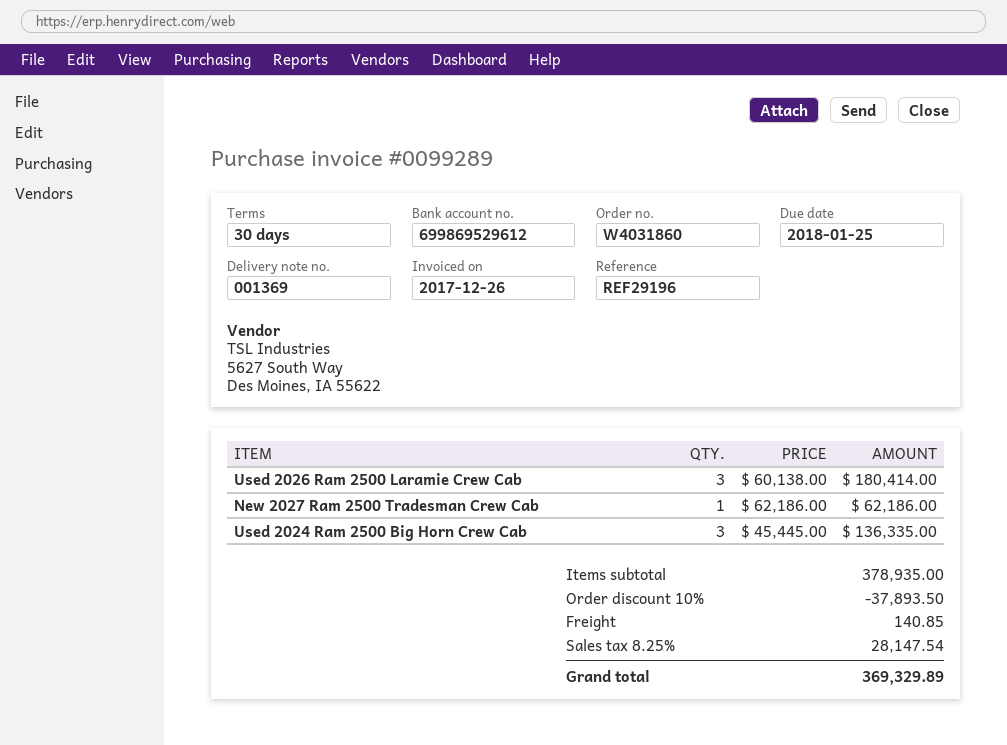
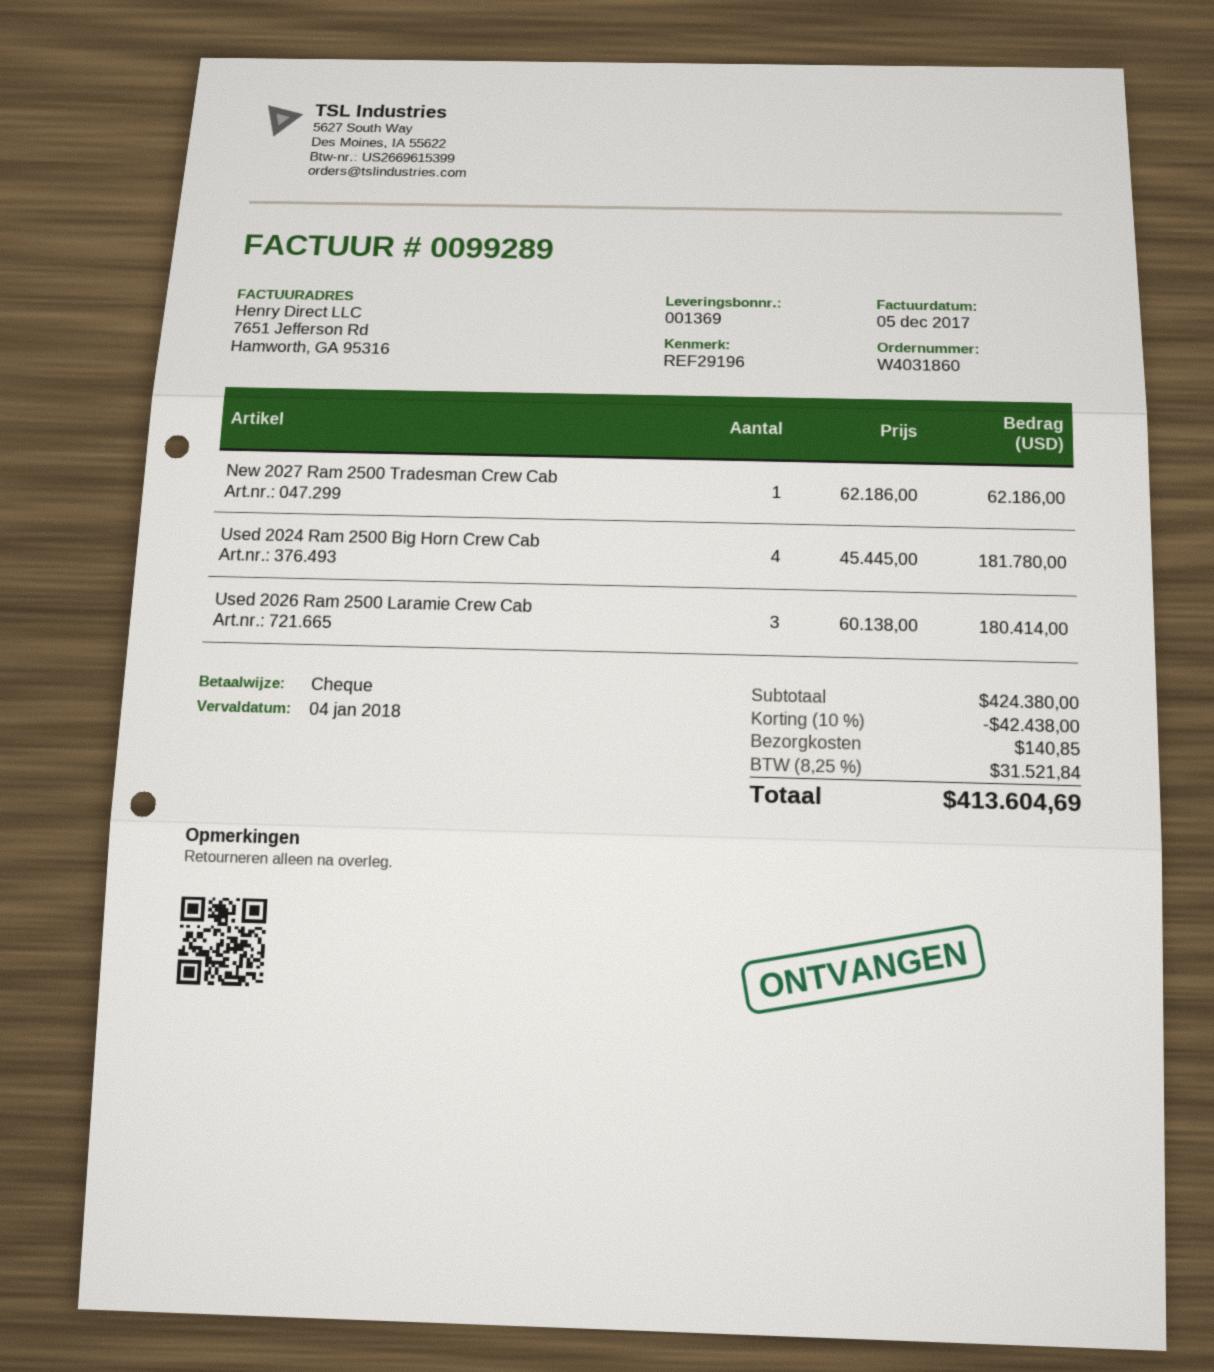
invoice date: 2017-12-26 -> 2017-12-05
due date: 2018-01-25 -> 2018-01-04
Used 2024 Ram 2500 Big Horn Crew Cab: 3 x 45445.00 = 136335.00 -> 4 x 45445.00 = 181780.00
subtotal: 378935.00 -> 424380.00
discount: 10% = 37893.50 -> 10% = 42438.00
tax: 8.25% = 28147.54 -> 8.25% = 31521.84
total: 369329.89 -> 413604.69

